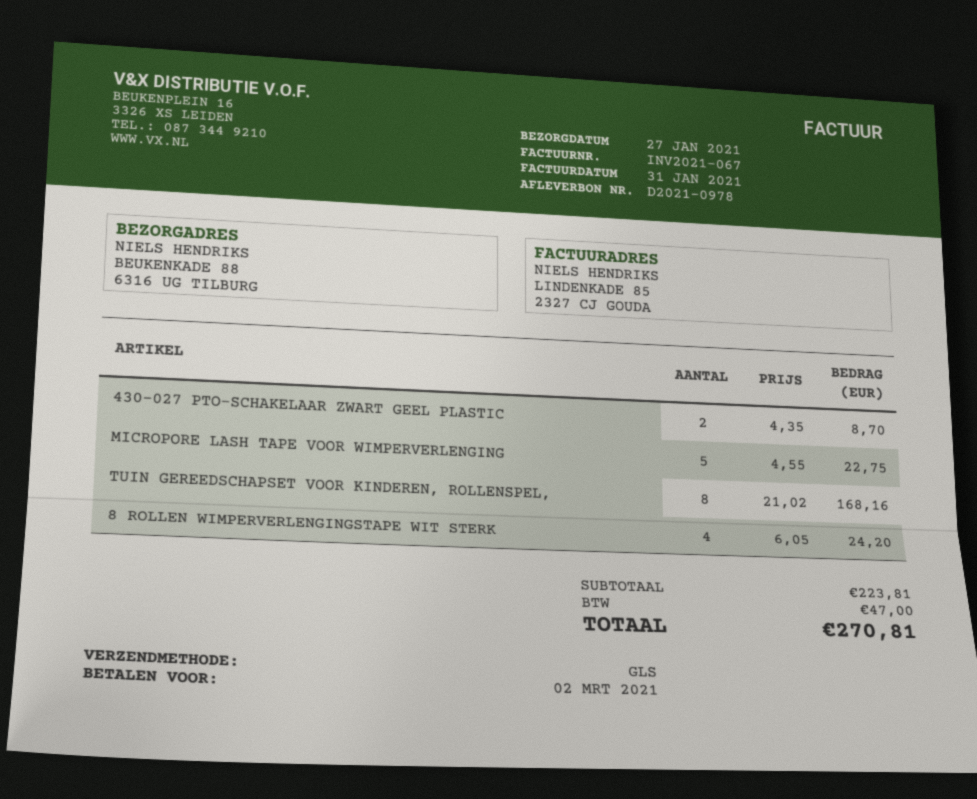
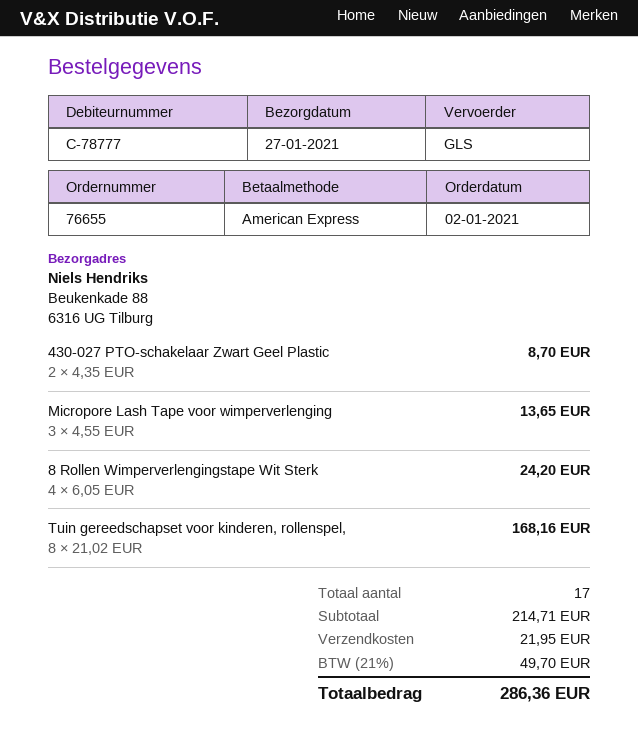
MICROPORE LASH TAPE VOOR WIMPERVERLENGING: 5 x 4.55 = 22.75 -> 3 x 4.55 = 13.65
subtotal: 223.81 -> 214.71
shipping: none -> 21.95
tax: 47.00 -> 49.70
total: 270.81 -> 286.36

